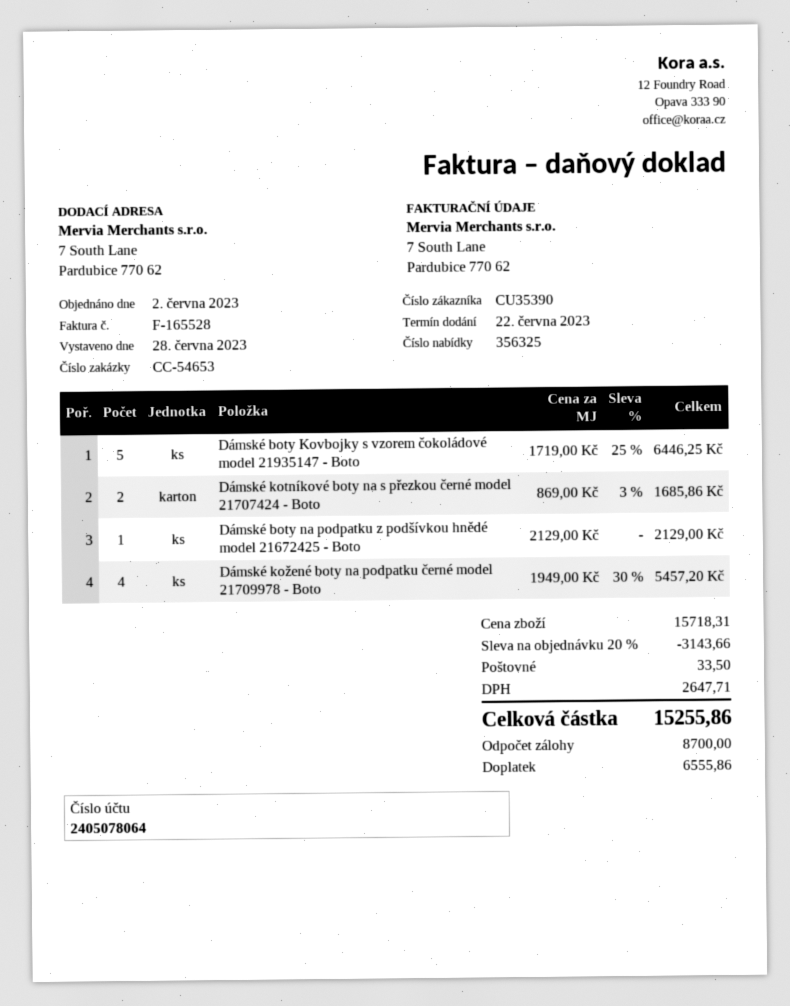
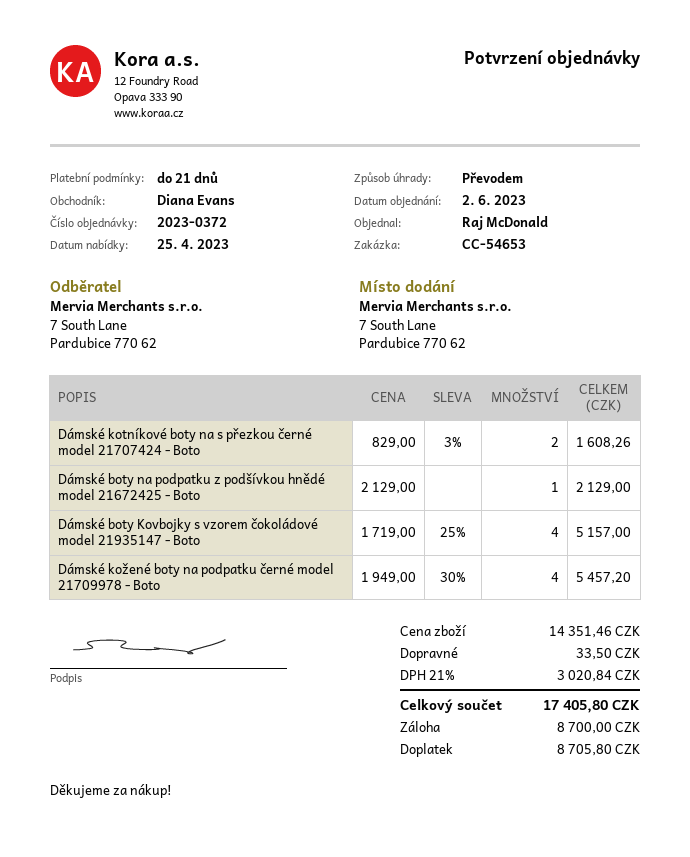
Dámské boty Kovbojky s vzorem čokoládové model 21935147 - Boto: 5 x 1719.00 - 25% = 6446.25 -> 4 x 1719.00 - 25% = 5157.00
Dámské kotníkové boty na s přezkou černé model 21707424 - Boto: 2 x 869.00 - 3% = 1685.86 -> 2 x 829.00 - 3% = 1608.26
subtotal: 15718.31 -> 14351.46
discount: 20% = 3143.66 -> none
tax: 2647.71 -> 3020.84
total: 15255.86 -> 17405.80
balance: 6555.86 -> 8705.80

